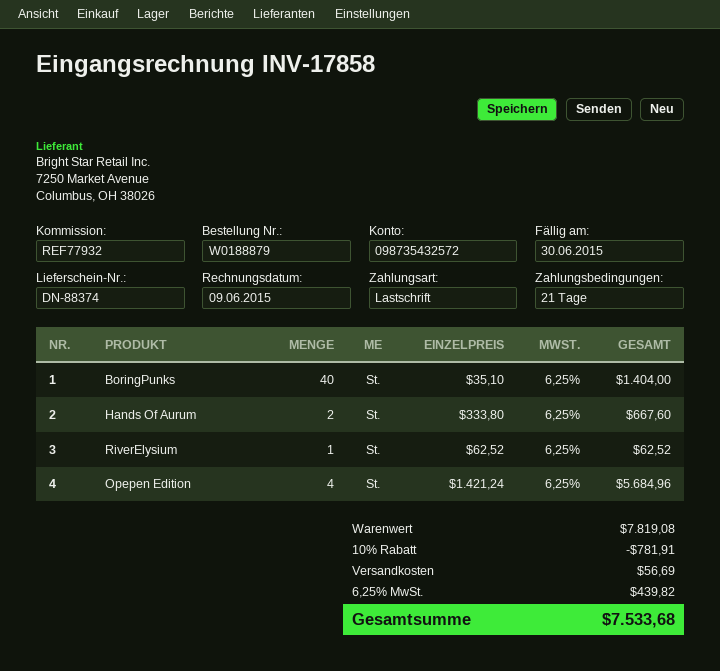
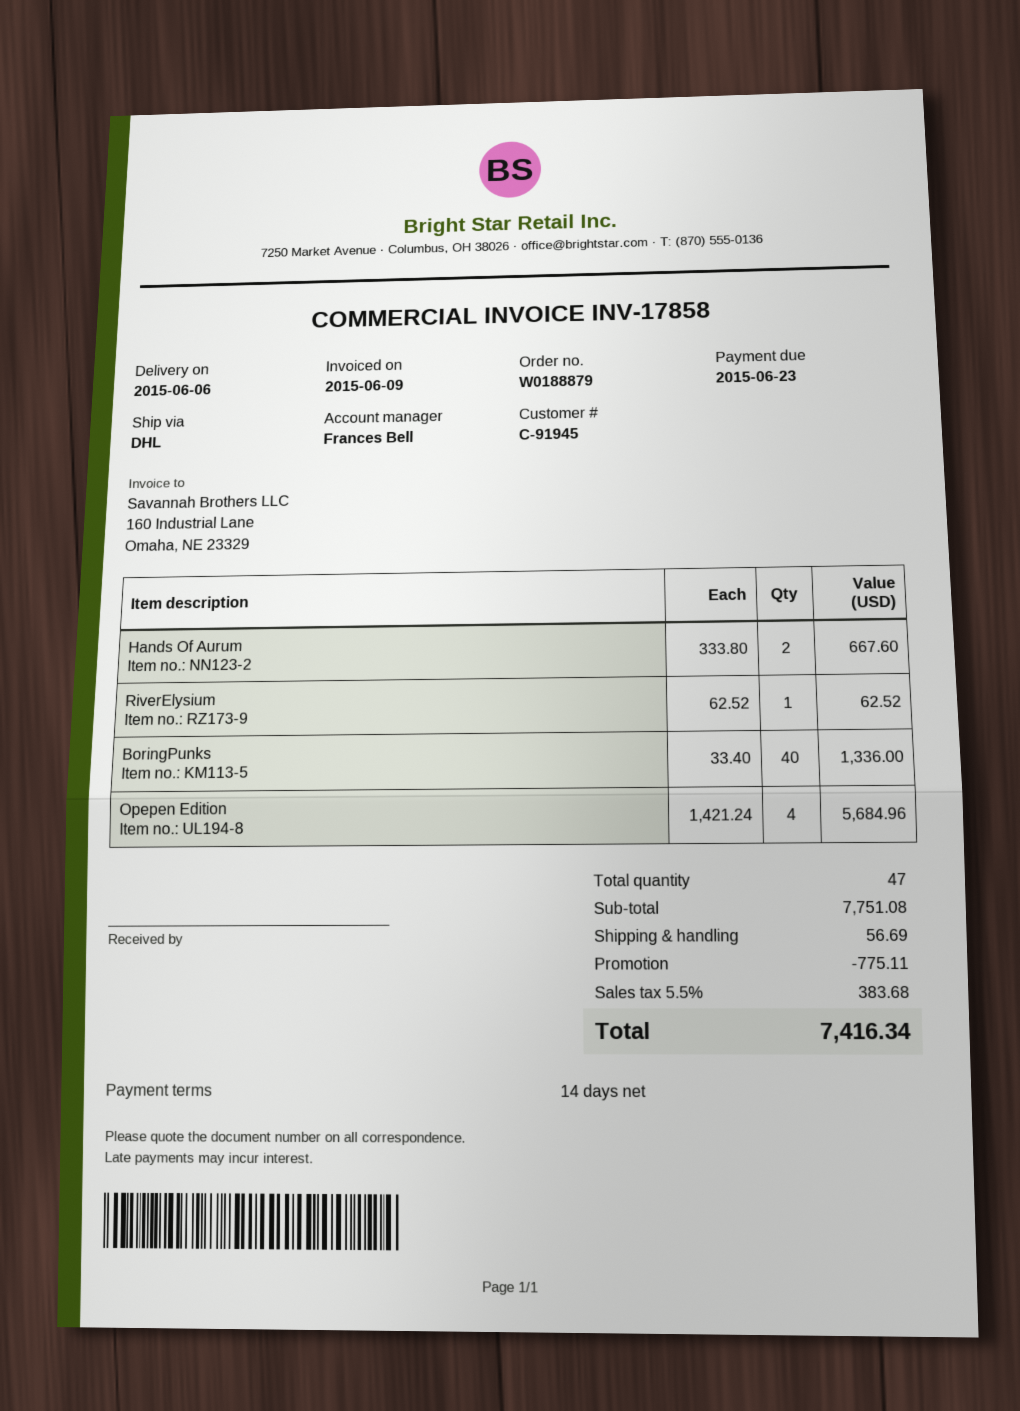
payment terms: 21 days -> 14 days
due date: 2015-06-30 -> 2015-06-23
BoringPunks: 40 x 35.10 = 1404.00 -> 40 x 33.40 = 1336.00
subtotal: 7819.08 -> 7751.08
discount: 781.91 -> 775.11
tax: 6.25% = 439.82 -> 5.5% = 383.68
total: 7533.68 -> 7416.34

